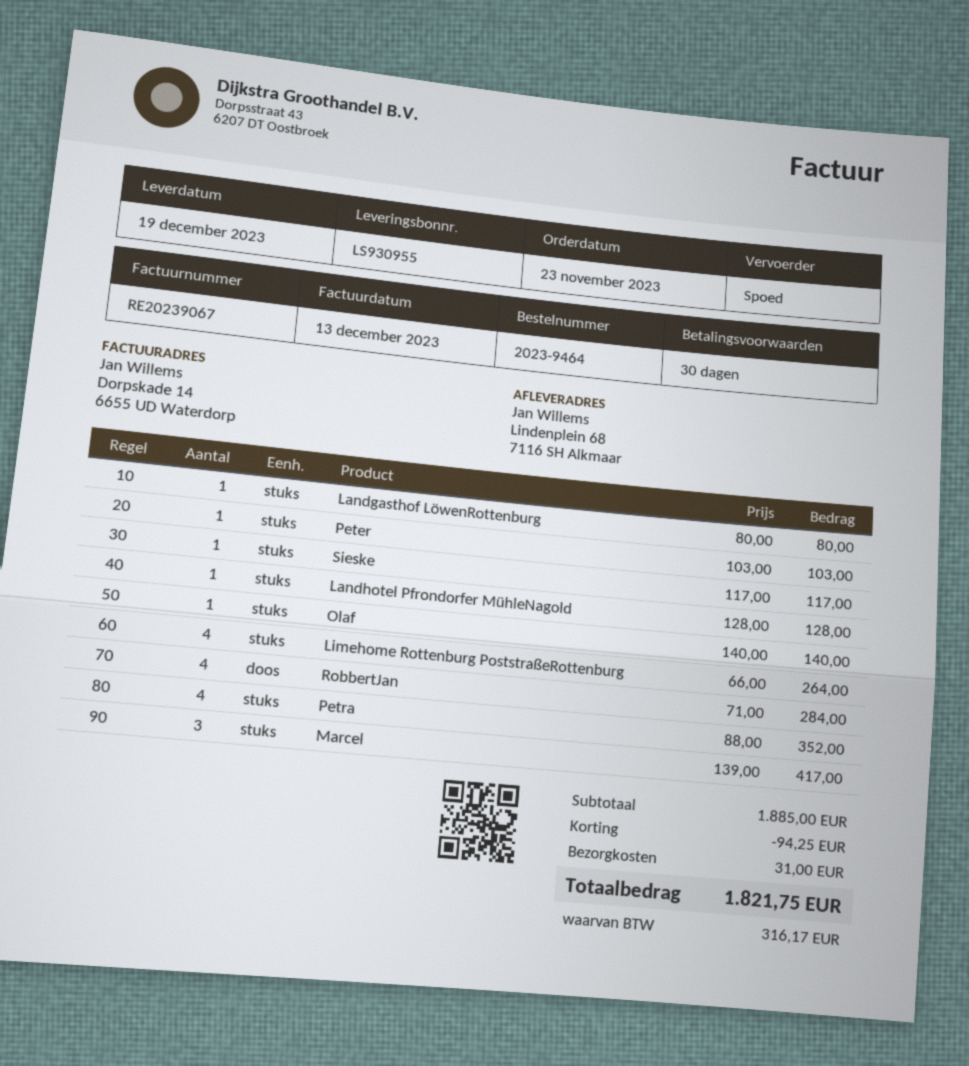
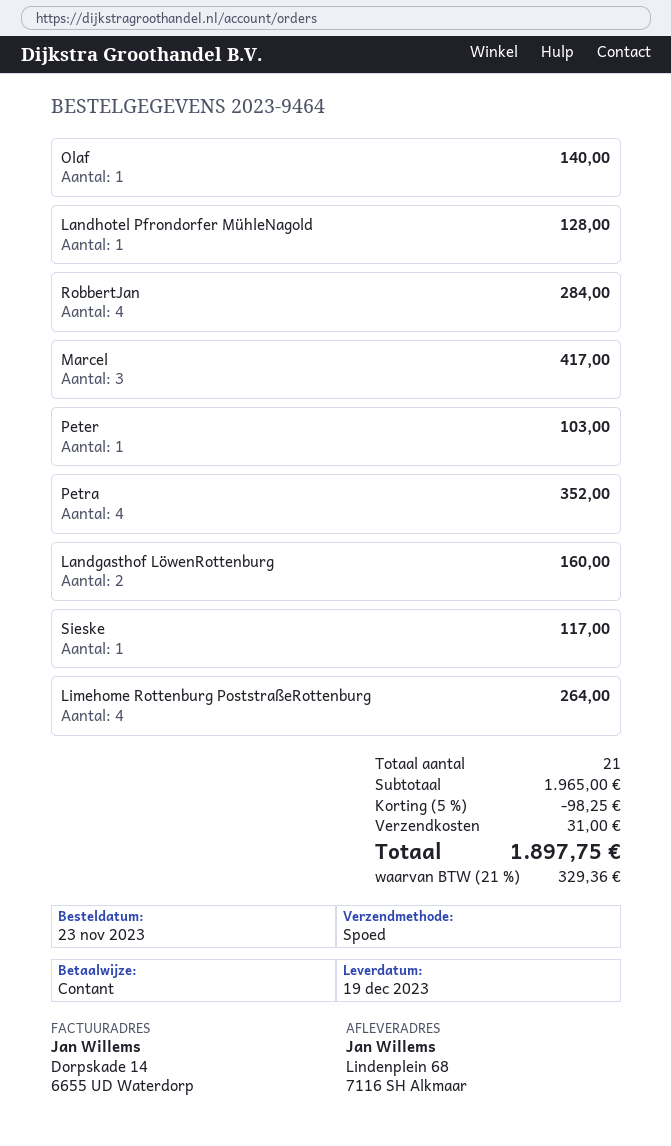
Landgasthof LöwenRottenburg: 1 for 80.00 -> 2 for 160.00
subtotal: 1885.00 -> 1965.00
discount: 94.25 -> 98.25
tax: 316.17 -> 329.36
total: 1821.75 -> 1897.75

